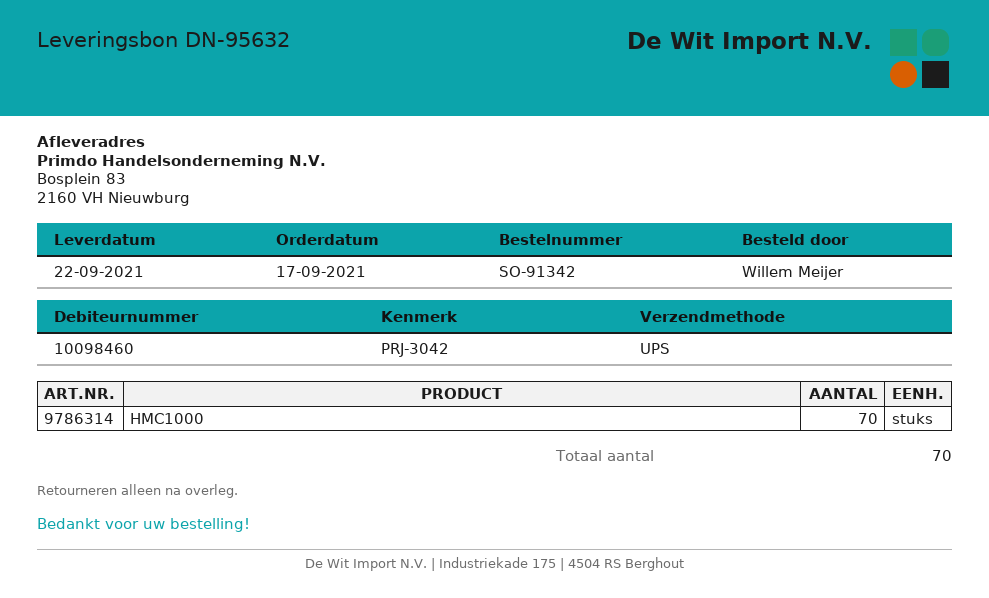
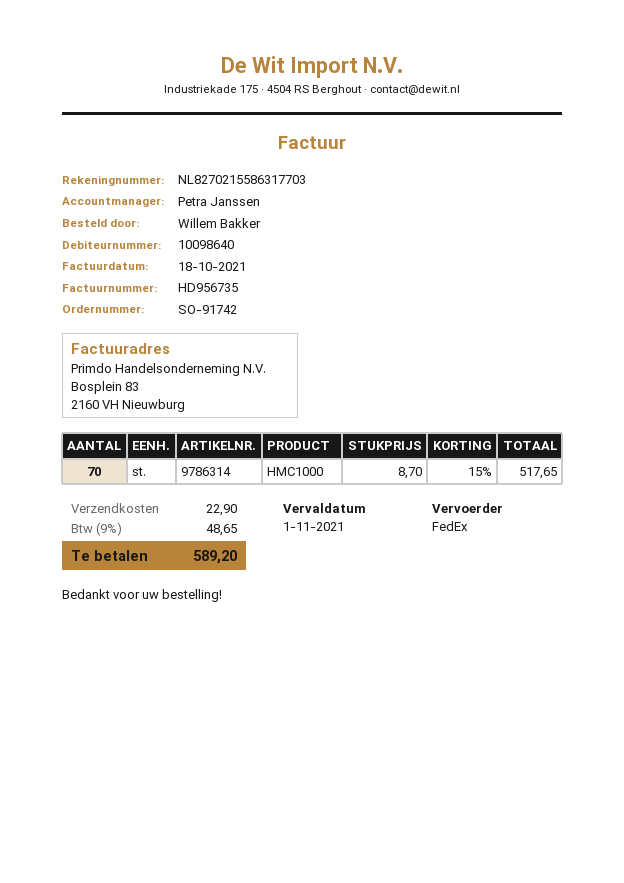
order number: SO-91342 -> SO-91742
customer number: 10098460 -> 10098640
ordered by: Willem Meijer -> Willem Bakker
shipping method: UPS -> FedEx

